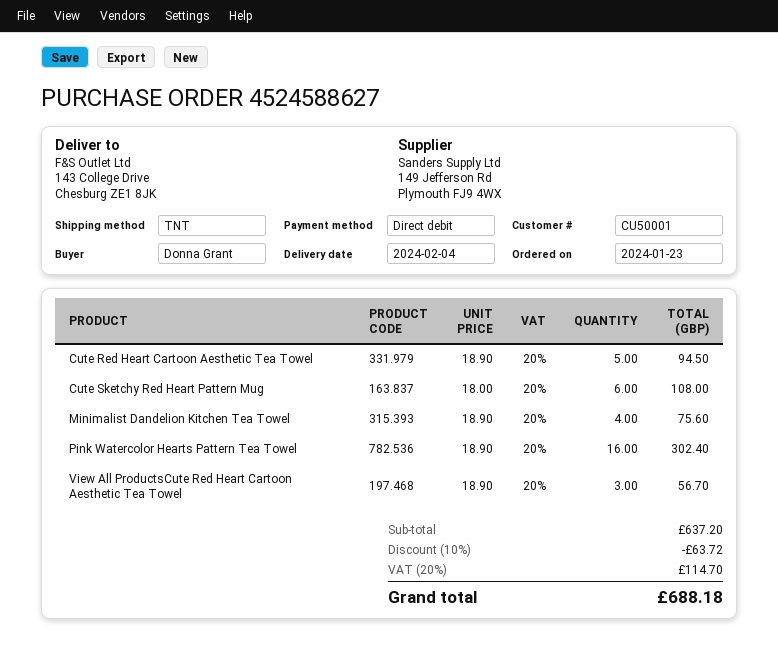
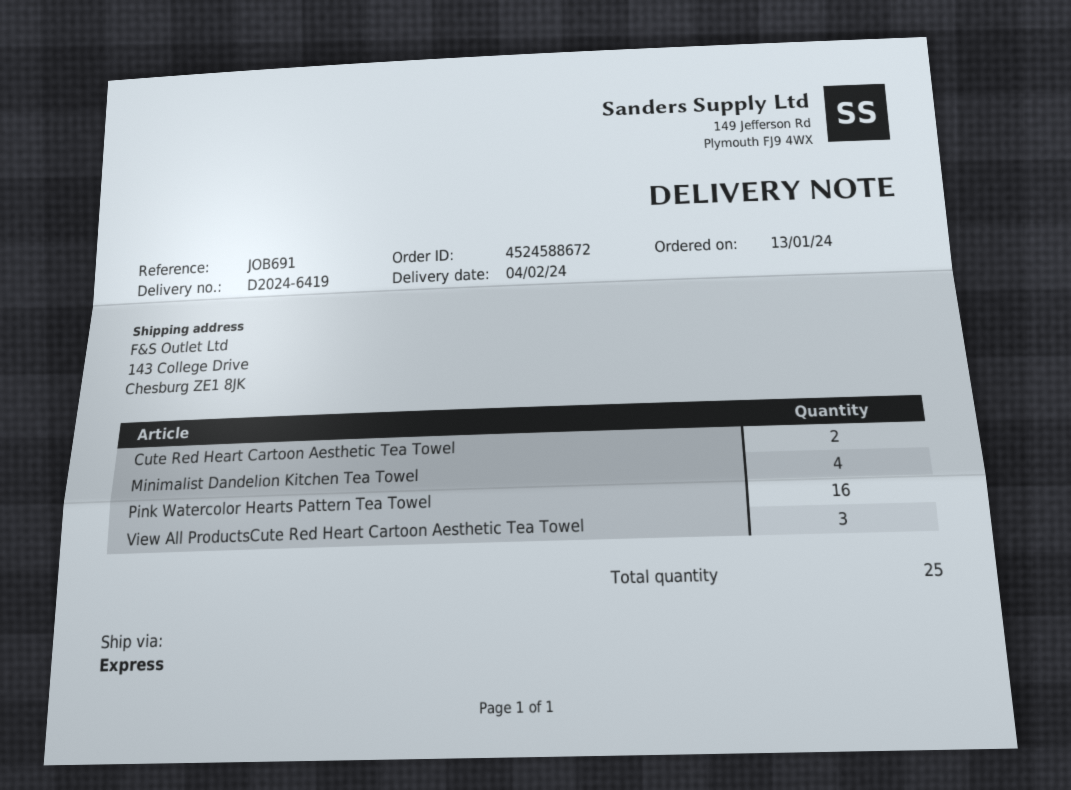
order number: 4524588627 -> 4524588672
order date: 2024-01-23 -> 2024-01-13
shipping method: TNT -> express
Cute Red Heart Cartoon Aesthetic Tea Towel: 5 -> 2
Cute Sketchy Red Heart Pattern Mug: 6 -> none

